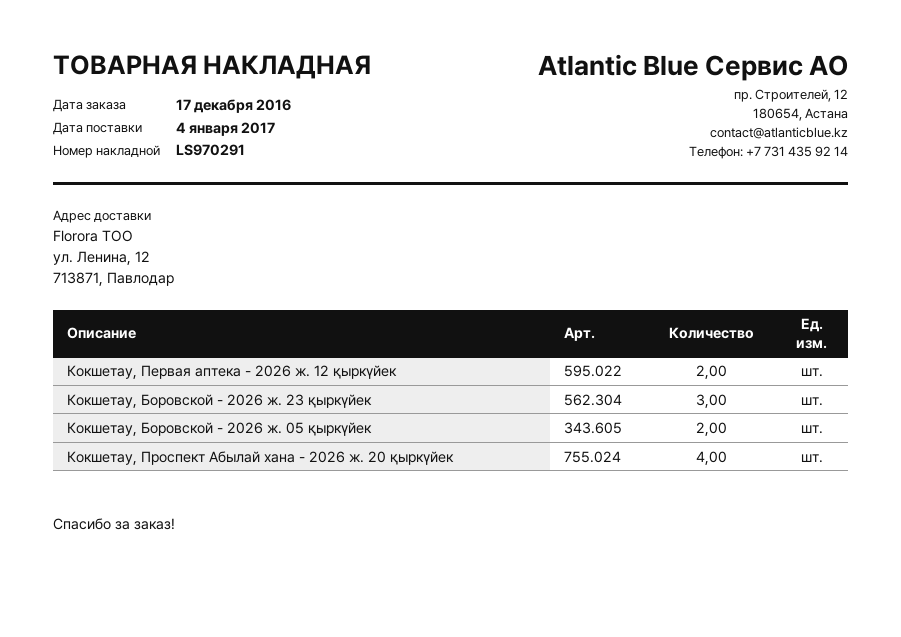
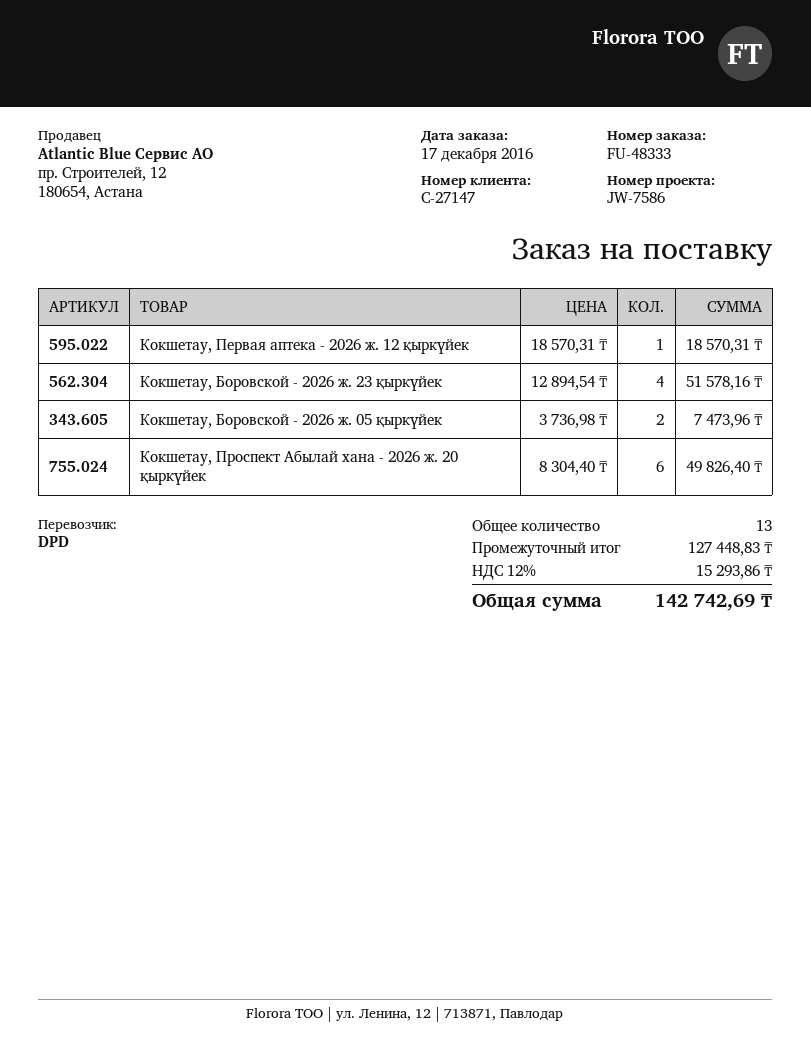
Кокшетау, Первая аптека - 2026 ж. 12 қыркүйек: 2 -> 1
Кокшетау, Боровской - 2026 ж. 23 қыркүйек: 3 -> 4
Кокшетау, Проспект Абылай хана - 2026 ж. 20 қыркүйек: 4 -> 6

